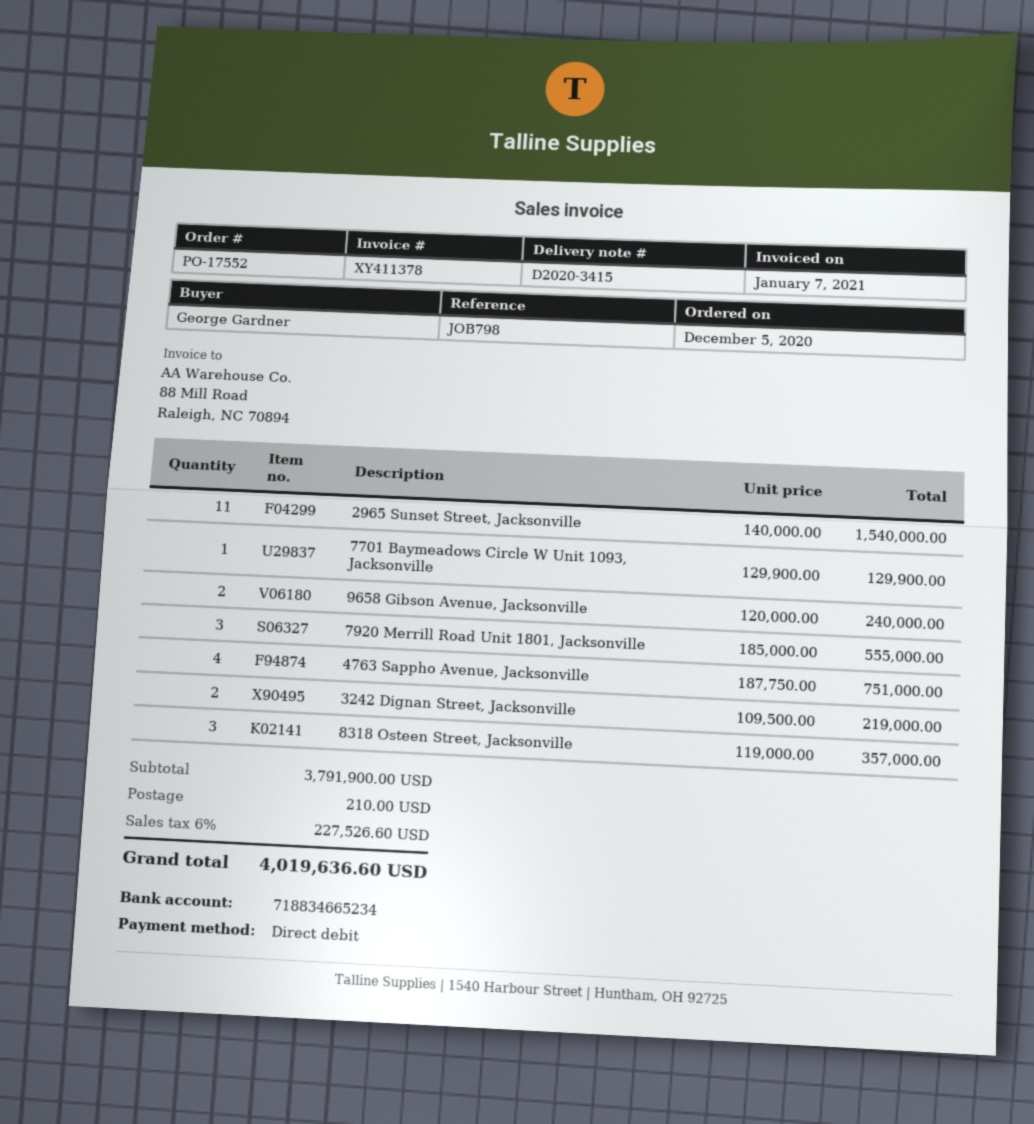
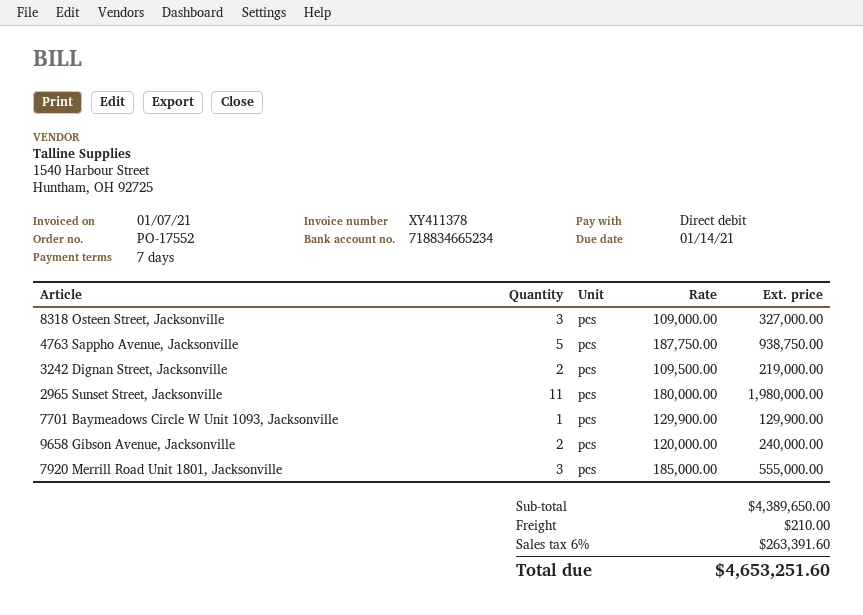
2965 Sunset Street, Jacksonville: 11 x 140000.00 = 1540000.00 -> 11 x 180000.00 = 1980000.00
4763 Sappho Avenue, Jacksonville: 4 x 187750.00 = 751000.00 -> 5 x 187750.00 = 938750.00
8318 Osteen Street, Jacksonville: 3 x 119000.00 = 357000.00 -> 3 x 109000.00 = 327000.00
subtotal: 3791900.00 -> 4389650.00
tax: 6% = 227526.60 -> 6% = 263391.60
total: 4019636.60 -> 4653251.60

